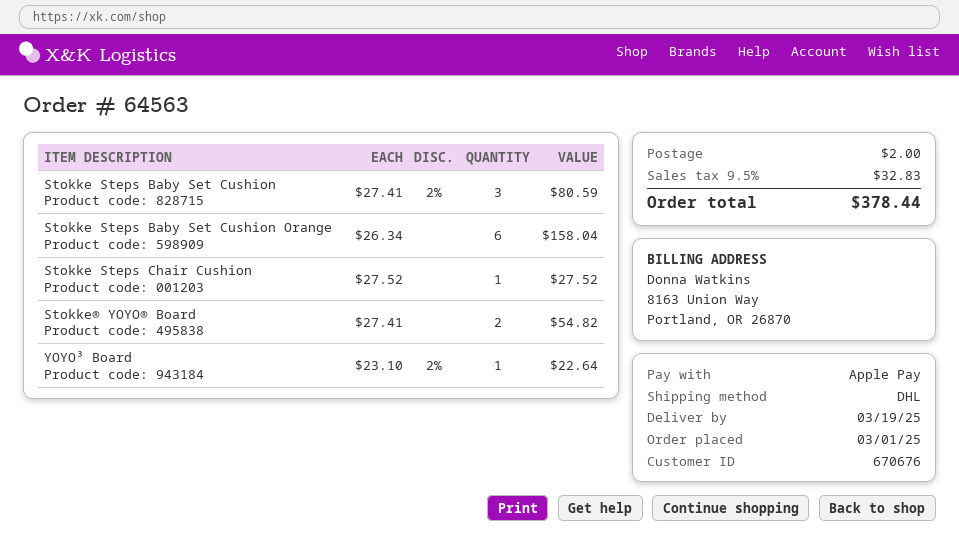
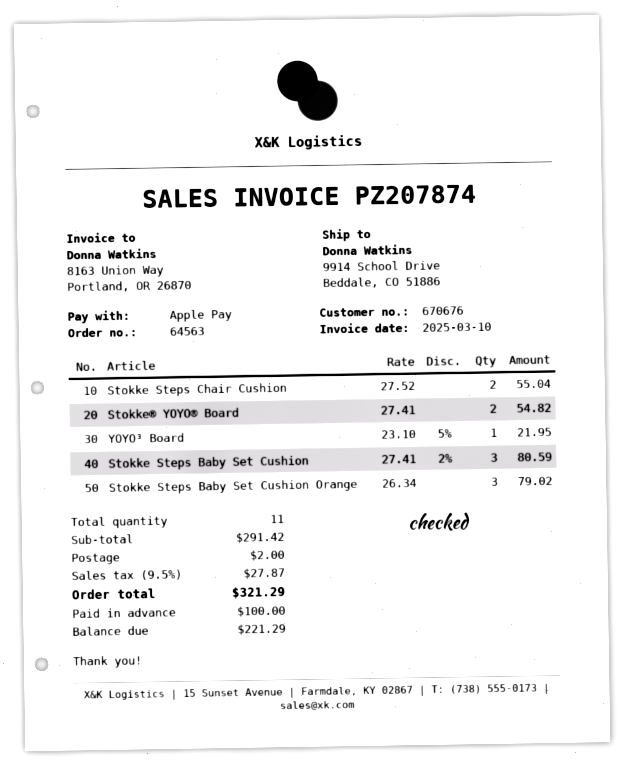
Stokke Steps Baby Set Cushion Orange: 6 x 26.34 = 158.04 -> 3 x 26.34 = 79.02
Stokke Steps Chair Cushion: 1 x 27.52 = 27.52 -> 2 x 27.52 = 55.04
YOYO³ Board: 1 x 23.10 - 2% = 22.64 -> 1 x 23.10 - 5% = 21.95
tax: 9.5% = 32.83 -> 9.5% = 27.87
total: 378.44 -> 321.29

